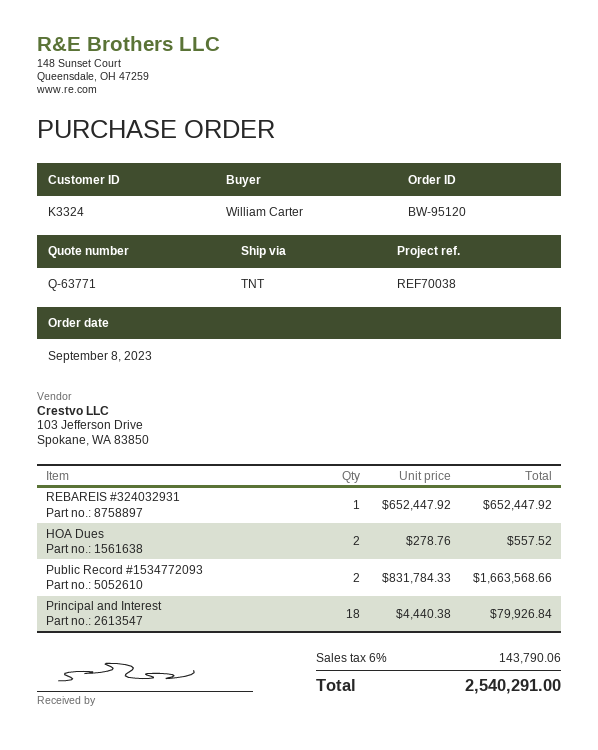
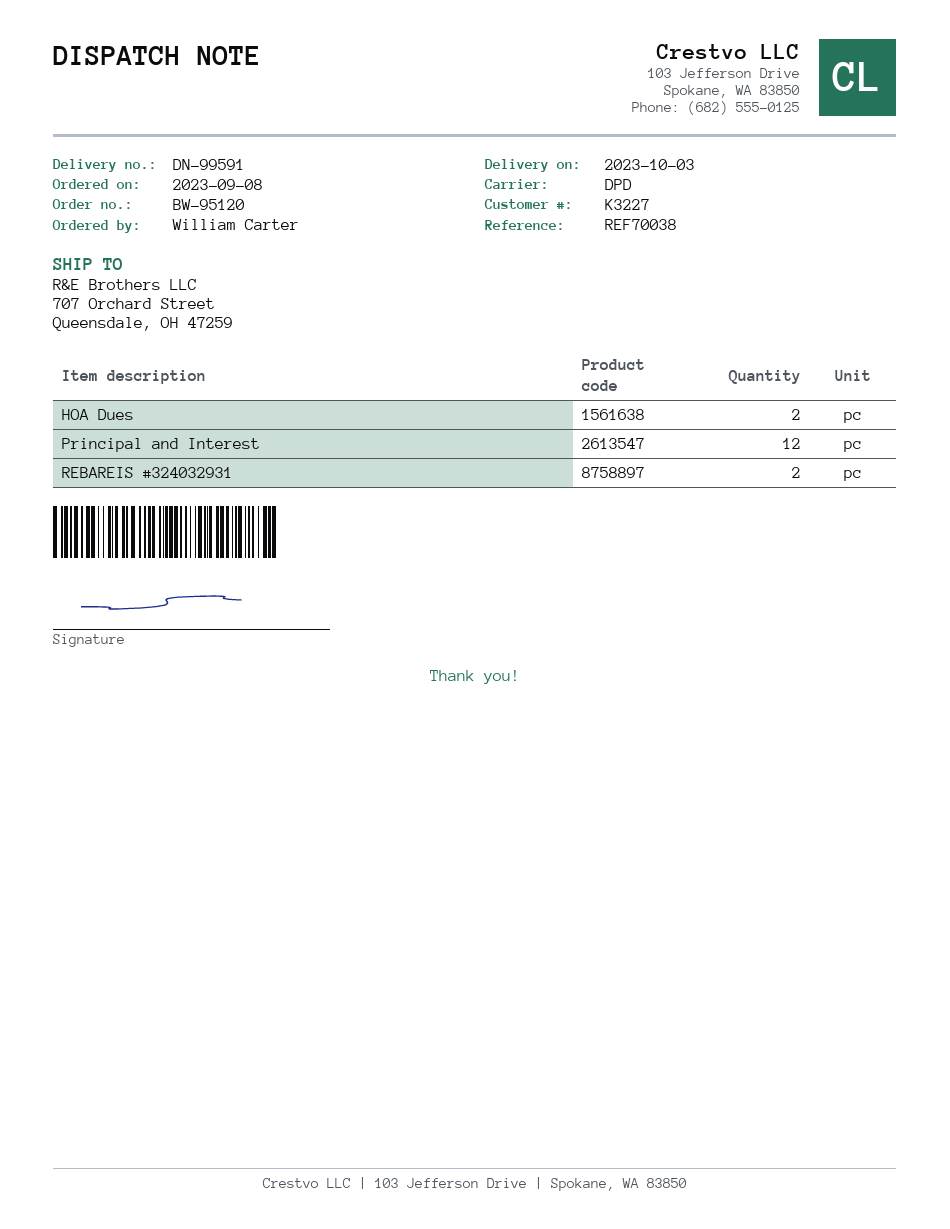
customer number: K3324 -> K3227
shipping method: TNT -> DPD
REBAREIS #324032931: 1 -> 2
Public Record #1534772093: 2 -> none
Principal and Interest: 18 -> 12

